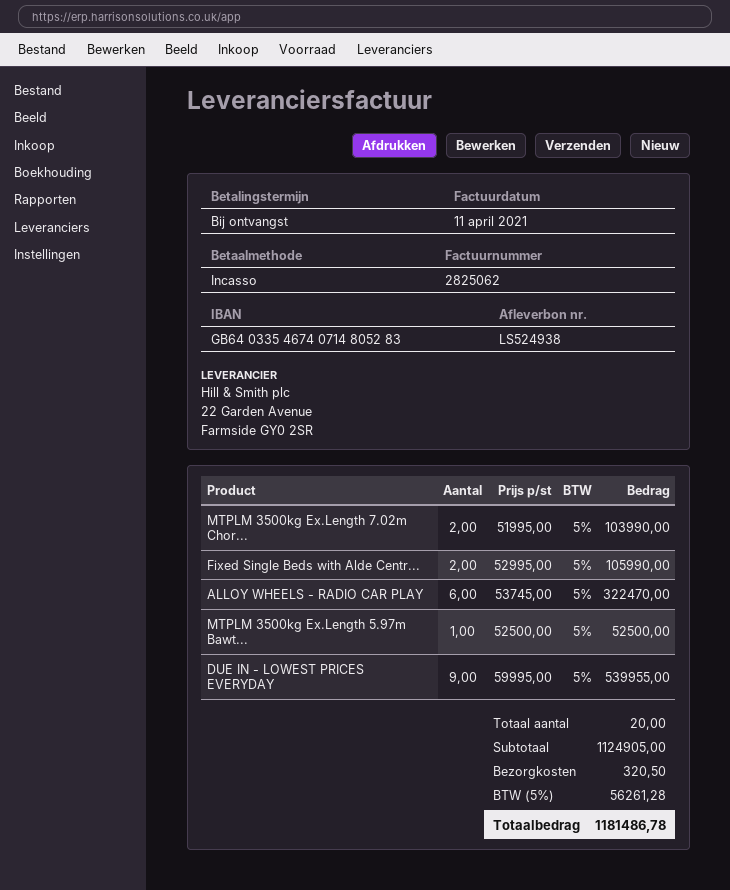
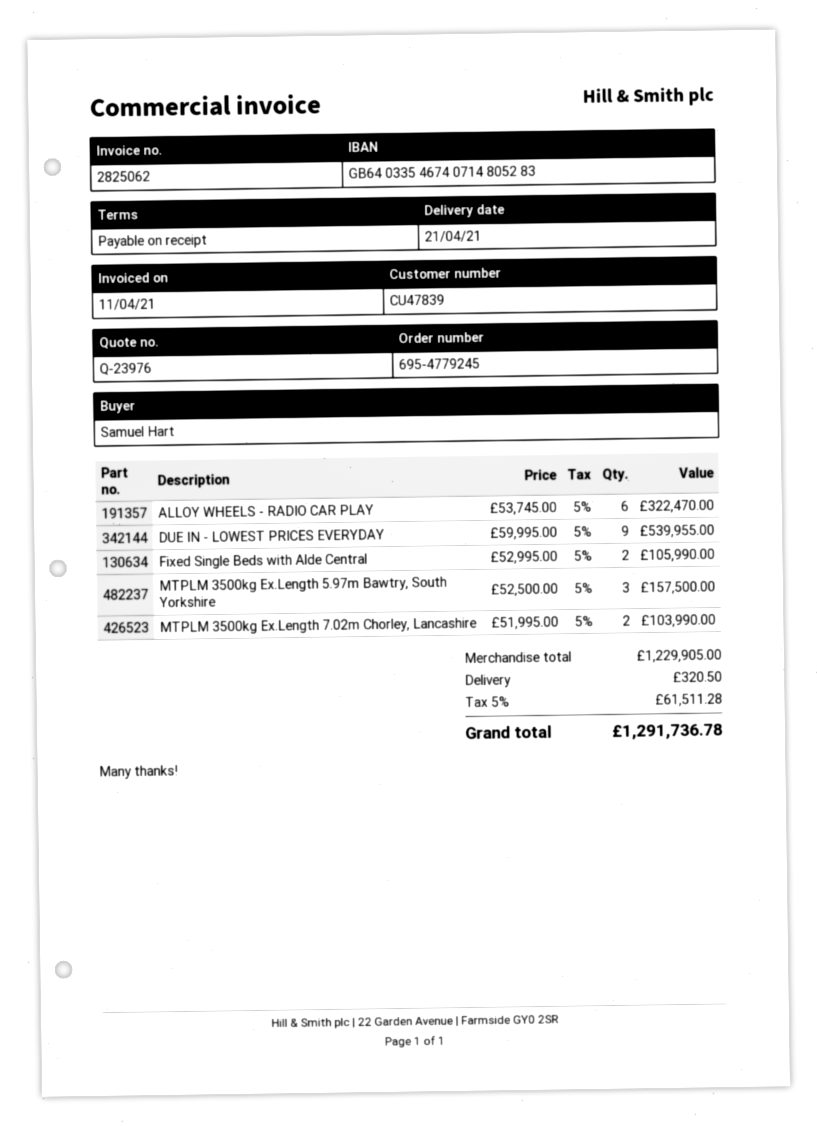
MTPLM 3500kg Ex.Length 5.97m Bawt...: 1 x 52500.00 = 52500.00 -> 3 x 52500.00 = 157500.00
subtotal: 1124905.00 -> 1229905.00
tax: 5% = 56261.28 -> 5% = 61511.28
total: 1181486.78 -> 1291736.78

